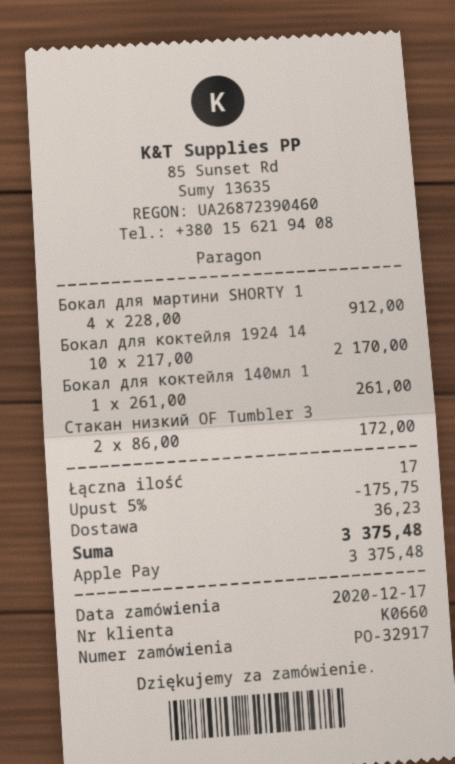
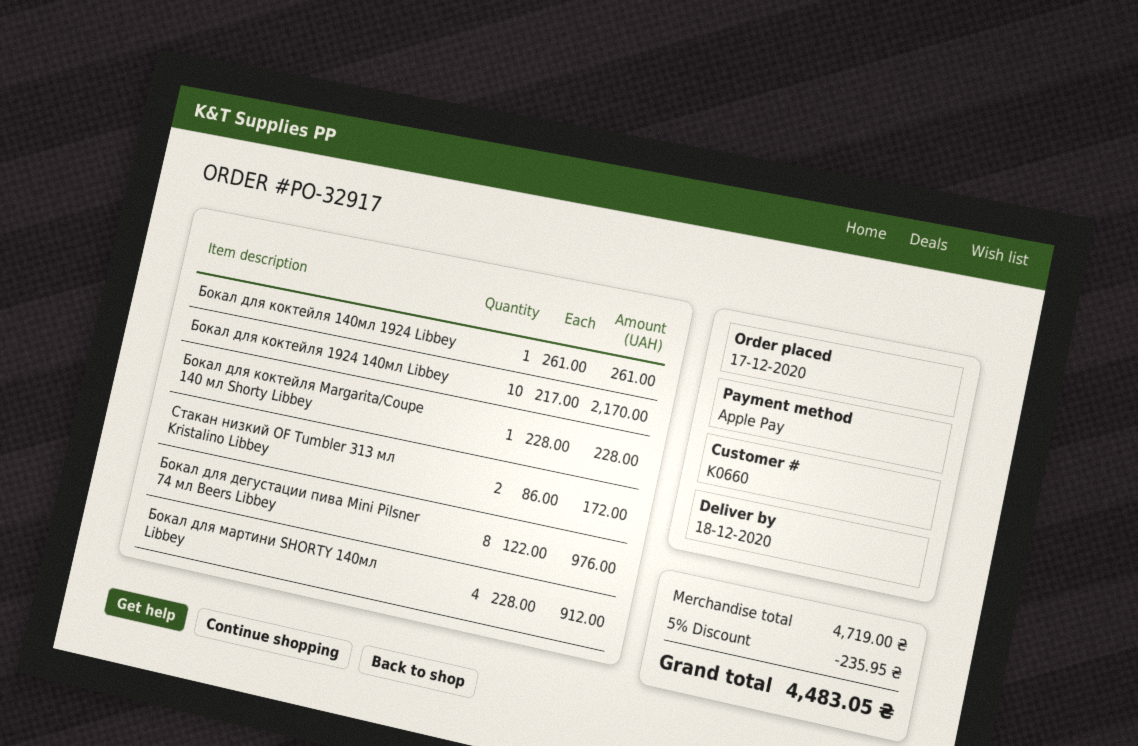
Бокал для коктейля Margarita/Coupe 140 мл Shorty Libbey: none -> 1 x 228.00 = 228.00
Бокал для дегустации пива Mini Pilsner 74 мл Beers Libbey: none -> 8 x 122.00 = 976.00
discount: 5% = 175.75 -> 5% = 235.95
shipping: 36.23 -> none
total: 3375.48 -> 4483.05

